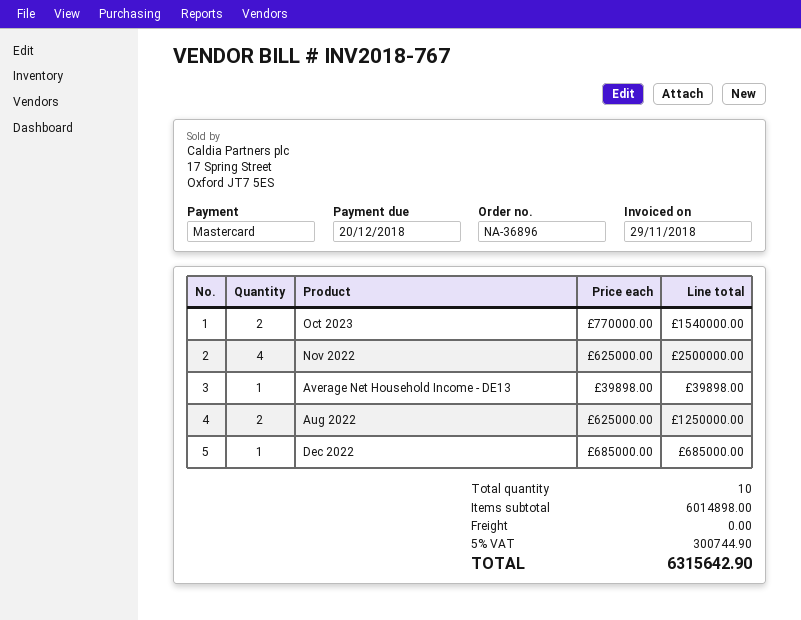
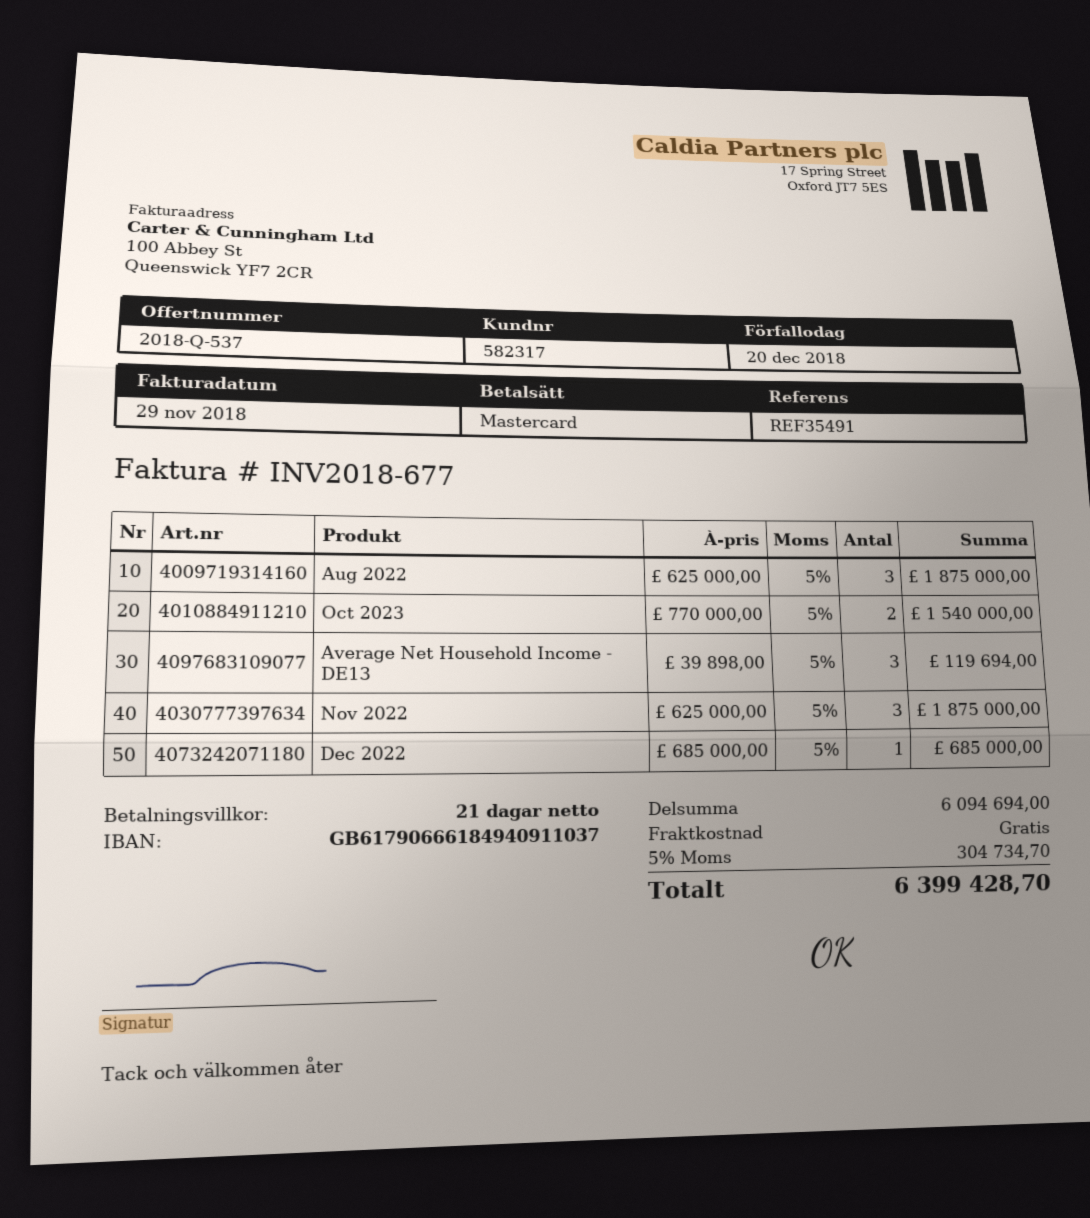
invoice number: INV2018-767 -> INV2018-677
Nov 2022: 4 x 625000.00 = 2500000.00 -> 3 x 625000.00 = 1875000.00
Average Net Household Income - DE13: 1 x 39898.00 = 39898.00 -> 3 x 39898.00 = 119694.00
Aug 2022: 2 x 625000.00 = 1250000.00 -> 3 x 625000.00 = 1875000.00
subtotal: 6014898.00 -> 6094694.00
tax: 5% = 300744.90 -> 5% = 304734.70
total: 6315642.90 -> 6399428.70

